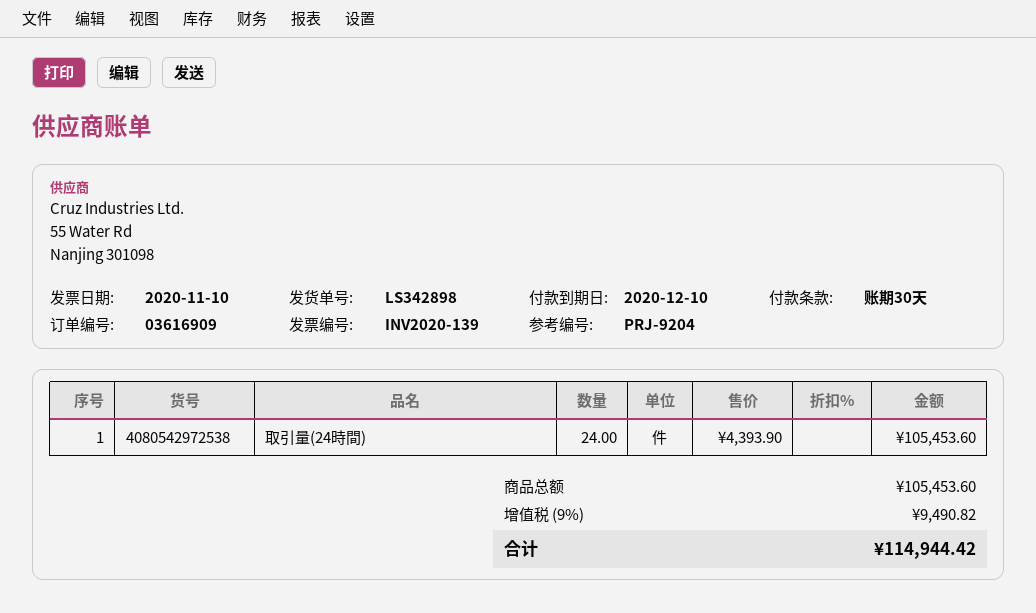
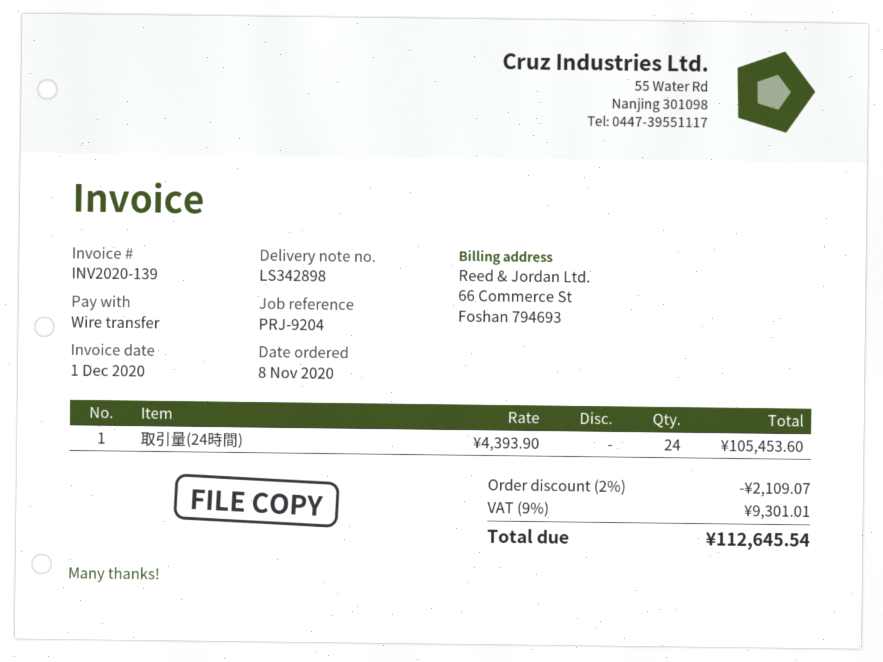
invoice date: 2020-11-10 -> 2020-12-01
discount: none -> 2% = 2109.07
tax: 9% = 9490.82 -> 9% = 9301.01
total: 114944.42 -> 112645.54

